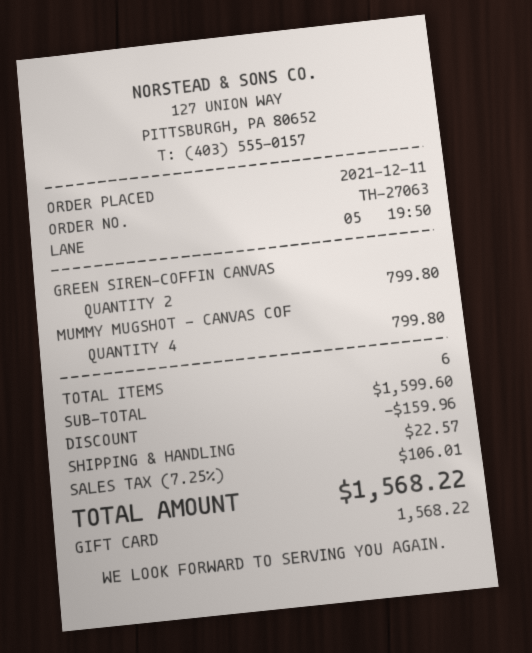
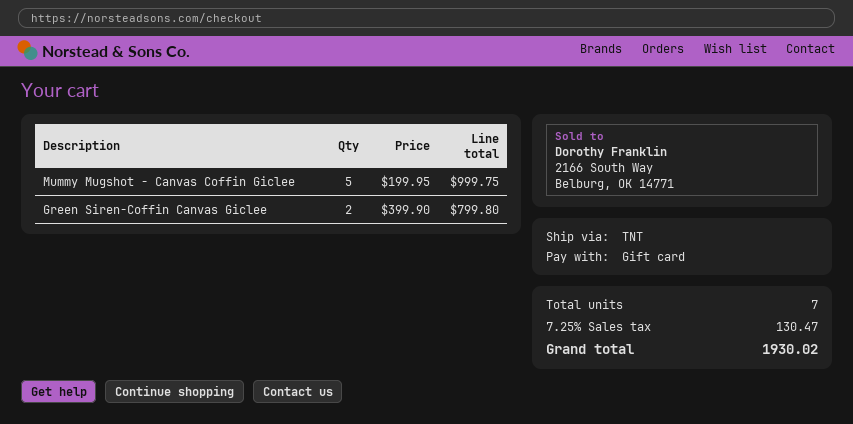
MUMMY MUGSHOT - CANVAS COF: 4 for 799.80 -> 5 for 999.75
total quantity: 6 -> 7
discount: 159.96 -> none
shipping: 22.57 -> none
tax: 7.25% = 106.01 -> 7.25% = 130.47
total: 1568.22 -> 1930.02

